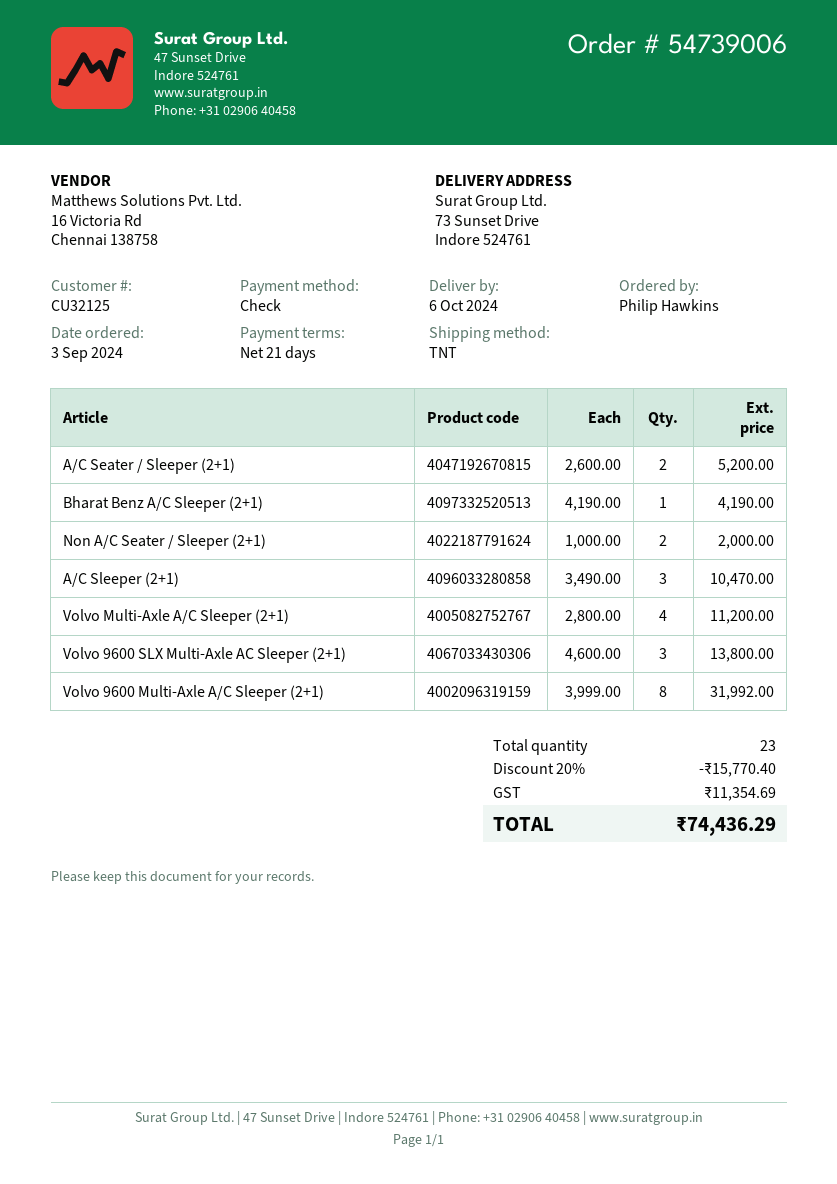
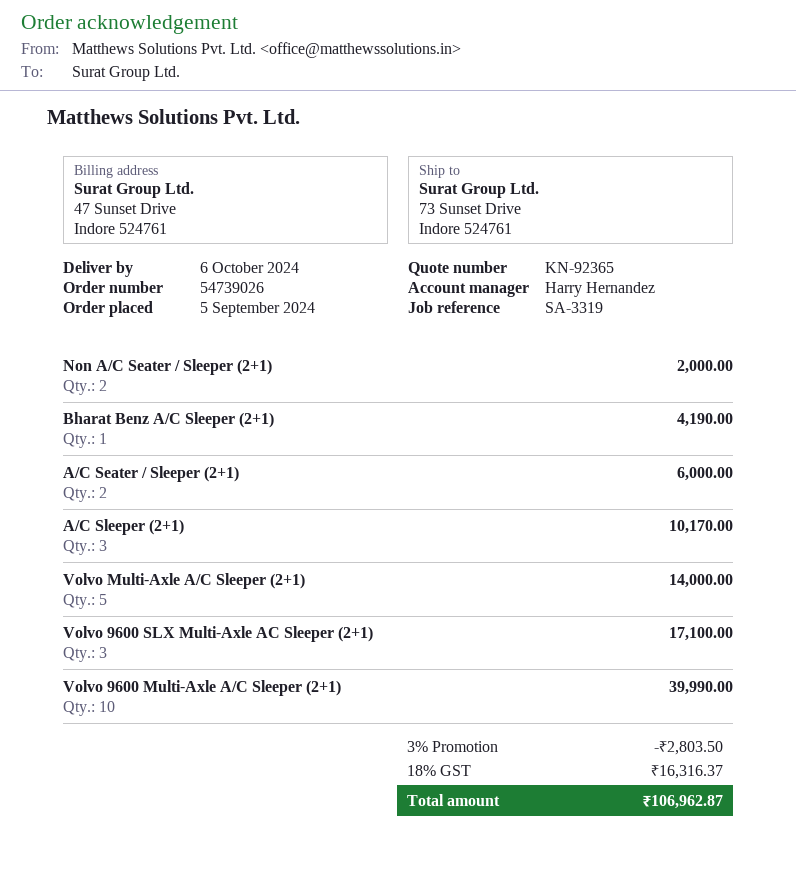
order number: 54739006 -> 54739026
order date: 2024-09-03 -> 2024-09-05
A/C Seater / Sleeper (2+1): 2 for 5200.00 -> 2 for 6000.00
A/C Sleeper (2+1): 3 for 10470.00 -> 3 for 10170.00
Volvo Multi-Axle A/C Sleeper (2+1): 4 for 11200.00 -> 5 for 14000.00
Volvo 9600 SLX Multi-Axle AC Sleeper (2+1): 3 for 13800.00 -> 3 for 17100.00
Volvo 9600 Multi-Axle A/C Sleeper (2+1): 8 for 31992.00 -> 10 for 39990.00
discount: 20% = 15770.40 -> 3% = 2803.50
tax: 11354.69 -> 16316.37
total: 74436.29 -> 106962.87

